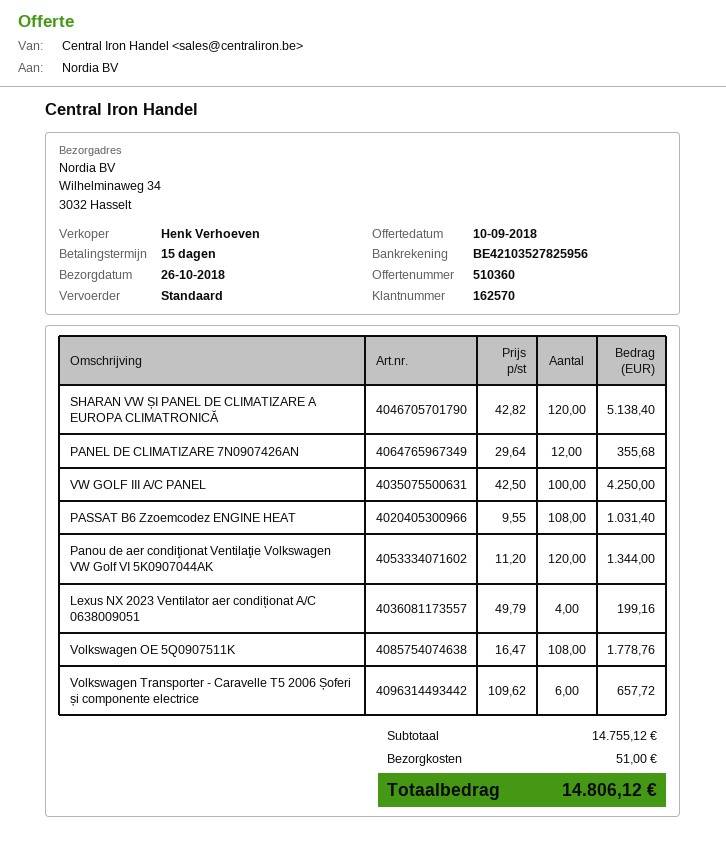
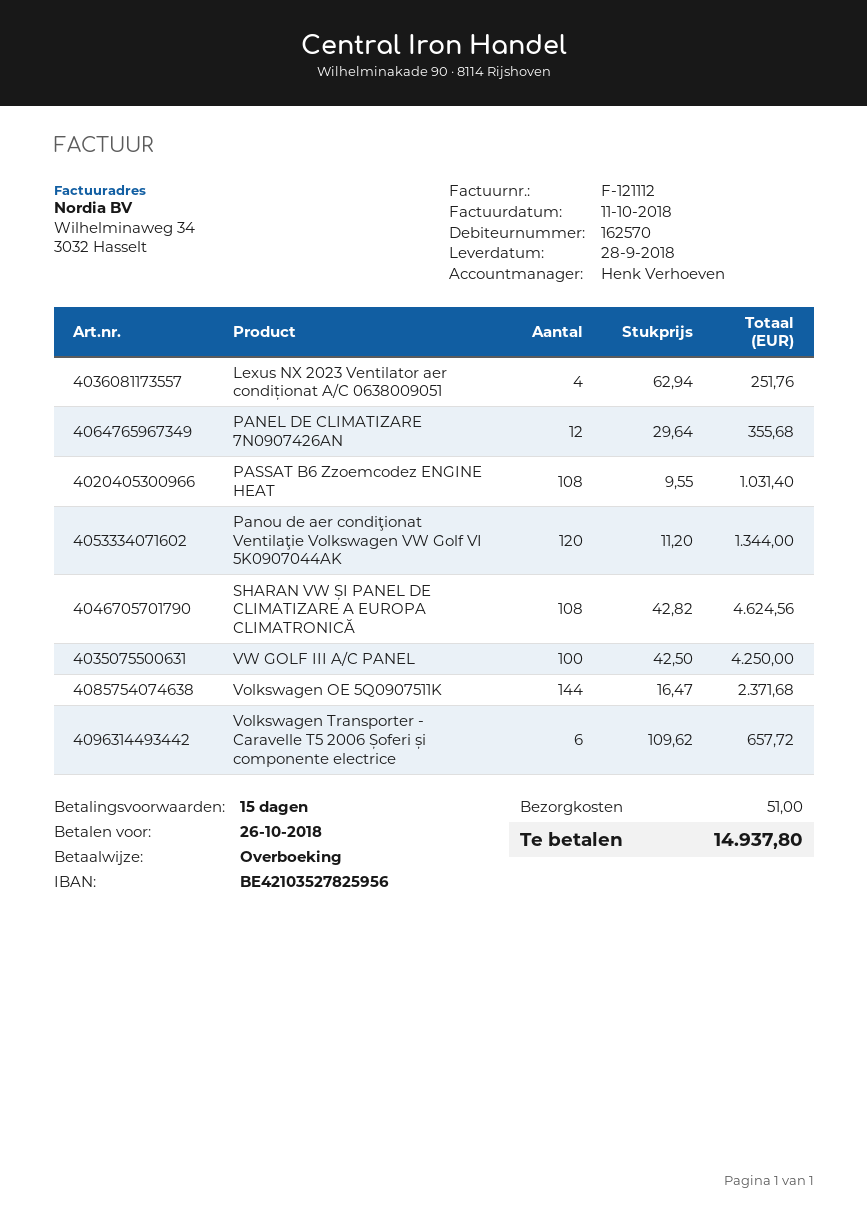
delivery date: 2018-10-26 -> 2018-09-28
SHARAN VW ȘI PANEL DE CLIMATIZARE A EUROPA CLIMATRONICĂ: 120 x 42.82 = 5138.40 -> 108 x 42.82 = 4624.56
Lexus NX 2023 Ventilator aer condiționat A/C 0638009051: 4 x 49.79 = 199.16 -> 4 x 62.94 = 251.76
Volkswagen OE 5Q0907511K: 108 x 16.47 = 1778.76 -> 144 x 16.47 = 2371.68
total: 14806.12 -> 14937.80

